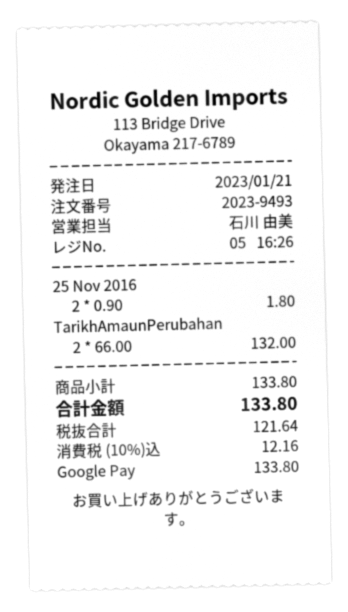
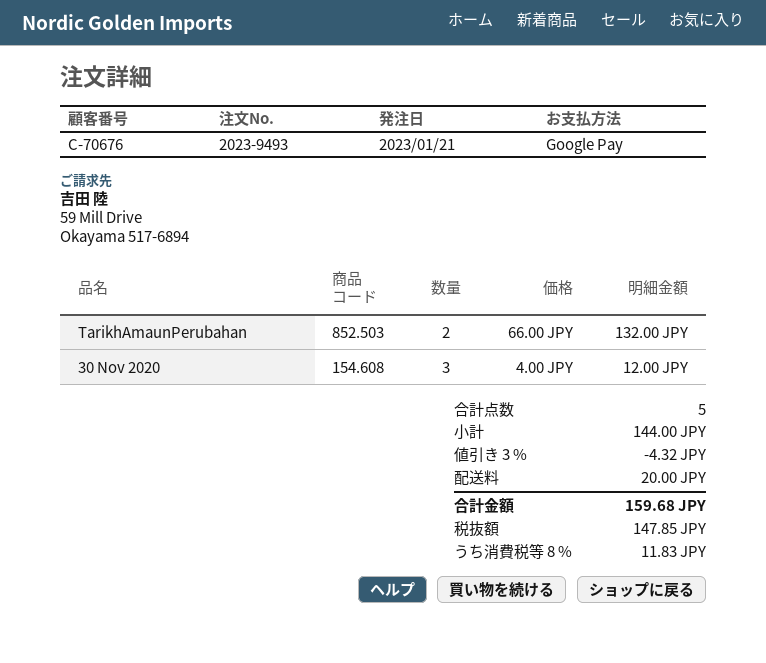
25 Nov 2016: 2 x 0.90 = 1.80 -> none
30 Nov 2020: none -> 3 x 4.00 = 12.00
subtotal: 133.80 -> 144.00
discount: none -> 3% = 4.32
shipping: none -> 20.00
net: 121.64 -> 147.85
tax: 10% = 12.16 -> 8% = 11.83
total: 133.80 -> 159.68

